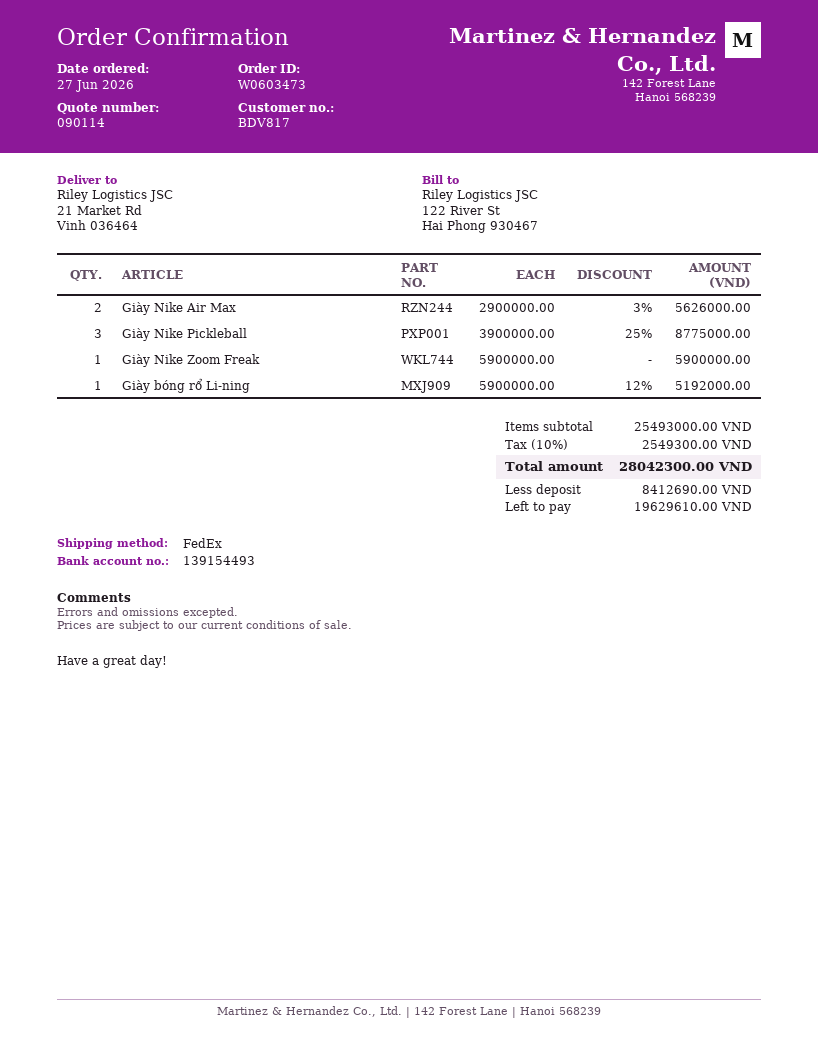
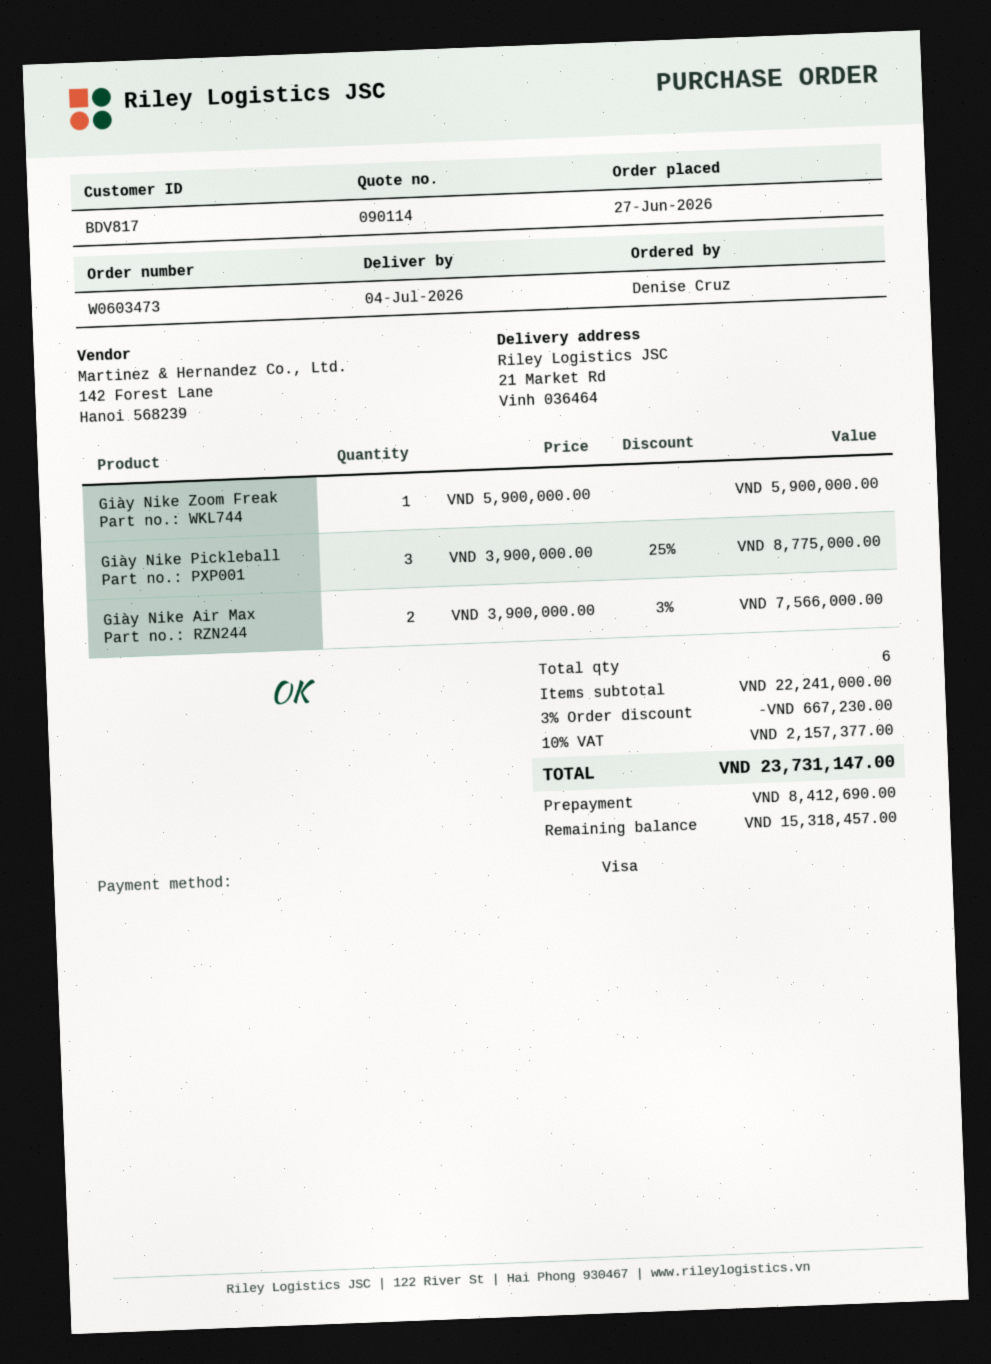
Giày Nike Air Max: 2 x 2900000.00 - 3% = 5626000.00 -> 2 x 3900000.00 - 3% = 7566000.00
Giày bóng rổ Li-ning: 1 x 5900000.00 - 12% = 5192000.00 -> none
subtotal: 25493000.00 -> 22241000.00
discount: none -> 3% = 667230.00
tax: 10% = 2549300.00 -> 10% = 2157377.00
total: 28042300.00 -> 23731147.00
balance: 19629610.00 -> 15318457.00

